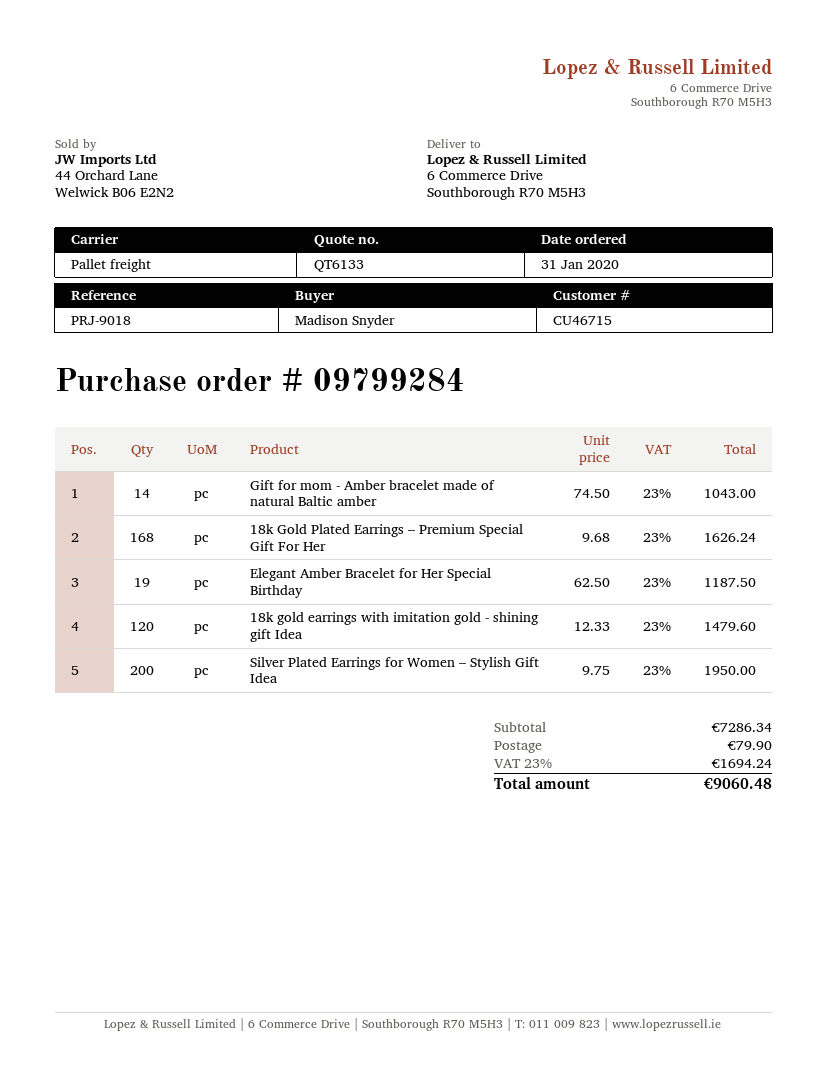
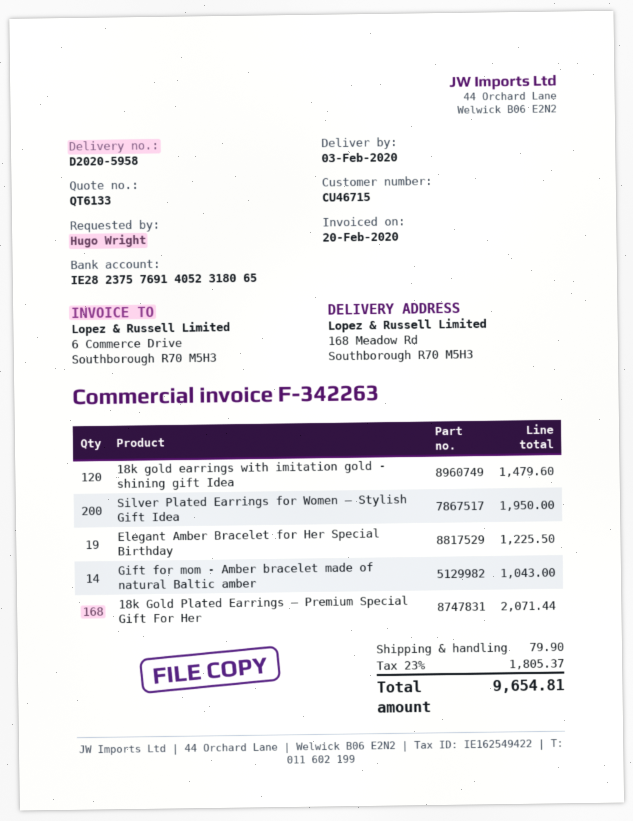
ordered by: Madison Snyder -> Hugo Wright
ship to: 6 Commerce Drive, Southborough R70 M5H3 -> 168 Meadow Rd, Southborough R70 M5H3
18k Gold Plated Earrings – Premium Special Gift For Her: 168 for 1626.24 -> 168 for 2071.44
Elegant Amber Bracelet for Her Special Birthday: 19 for 1187.50 -> 19 for 1225.50
tax: 23% = 1694.24 -> 23% = 1805.37
total: 9060.48 -> 9654.81

